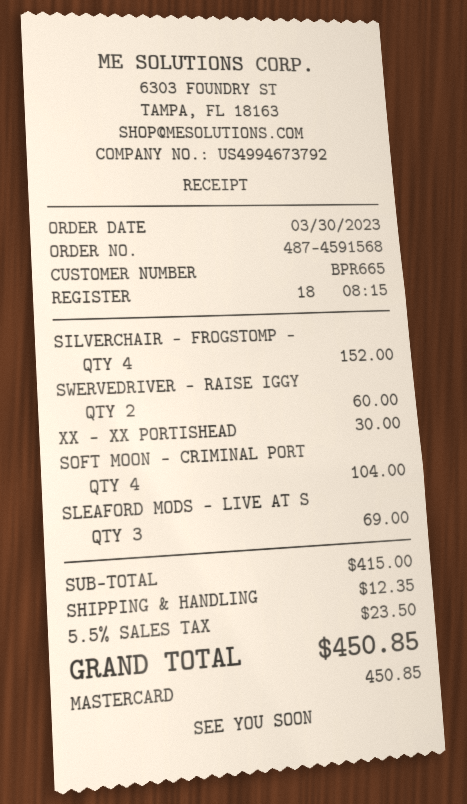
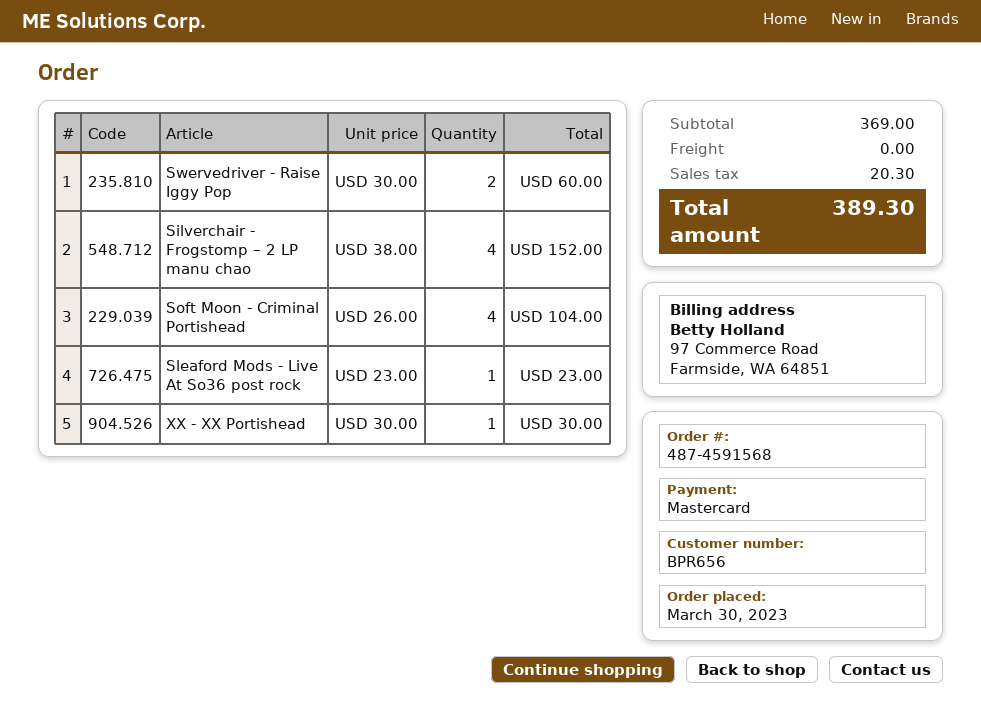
customer number: BPR665 -> BPR656
SLEAFORD MODS - LIVE AT S: 3 for 69.00 -> 1 for 23.00
subtotal: 415.00 -> 369.00
shipping: 12.35 -> 0.00
tax: 23.50 -> 20.30
total: 450.85 -> 389.30

